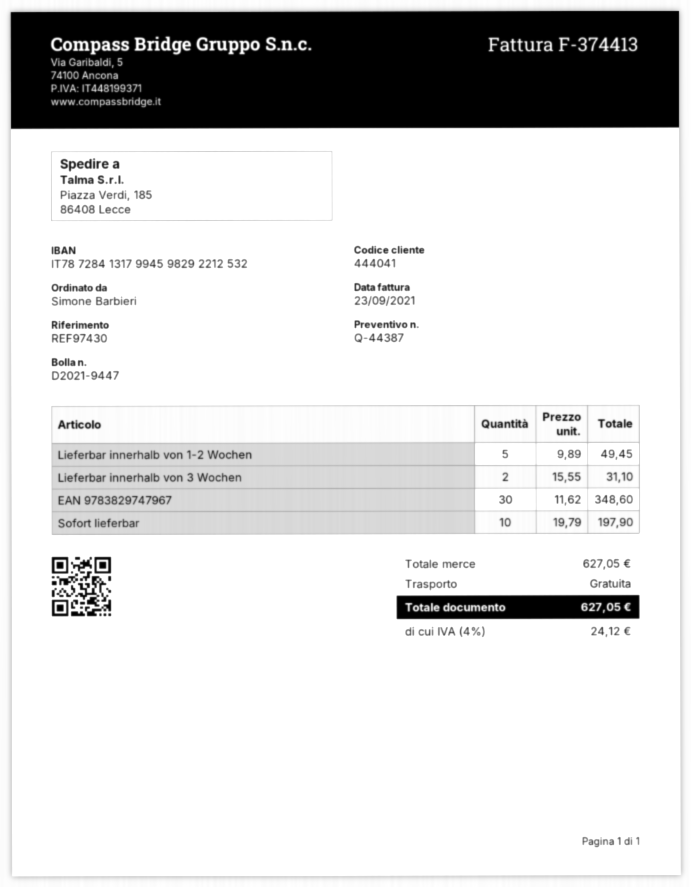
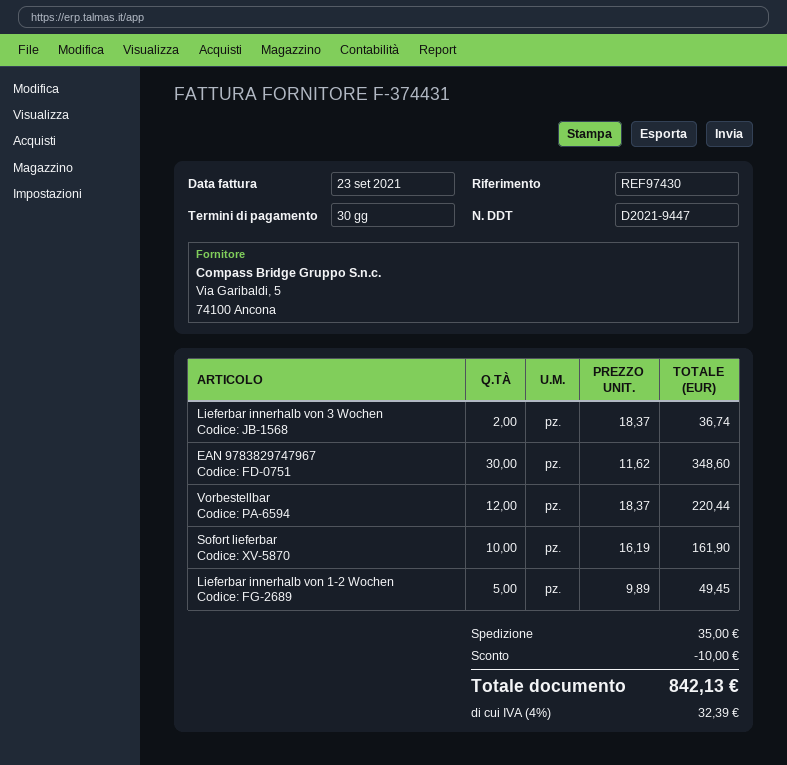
invoice number: F-374413 -> F-374431
Lieferbar innerhalb von 3 Wochen: 2 x 15.55 = 31.10 -> 2 x 18.37 = 36.74
Sofort lieferbar: 10 x 19.79 = 197.90 -> 10 x 16.19 = 161.90
Vorbestellbar: none -> 12 x 18.37 = 220.44
discount: none -> 10.00
shipping: 0.00 -> 35.00
tax: 4% = 24.12 -> 4% = 32.39
total: 627.05 -> 842.13

